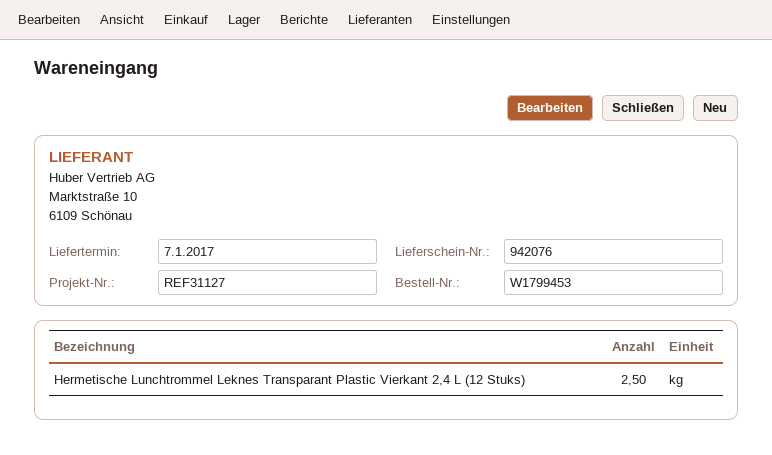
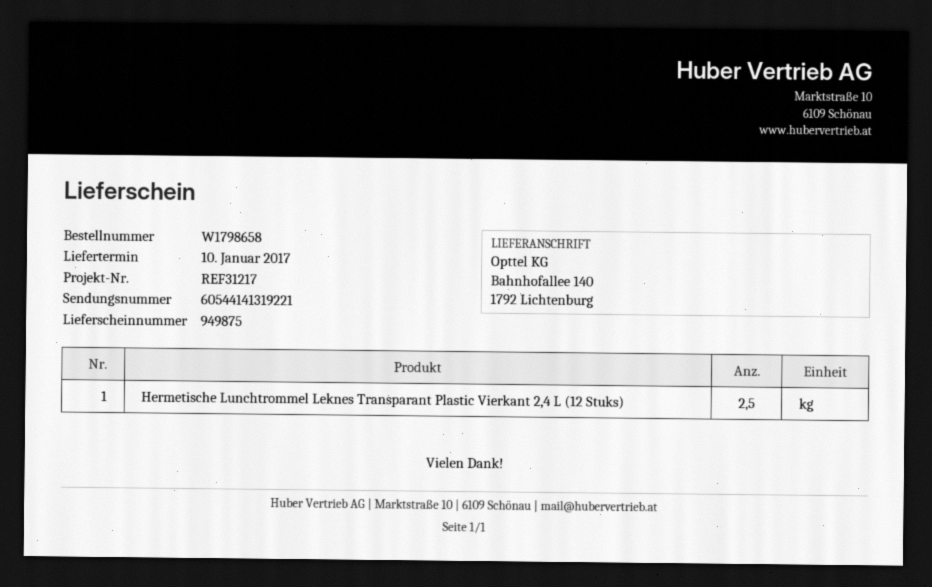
order number: W1799453 -> W1798658
delivery note number: 942076 -> 949875
delivery date: 2017-01-07 -> 2017-01-10
reference: REF31127 -> REF31217

